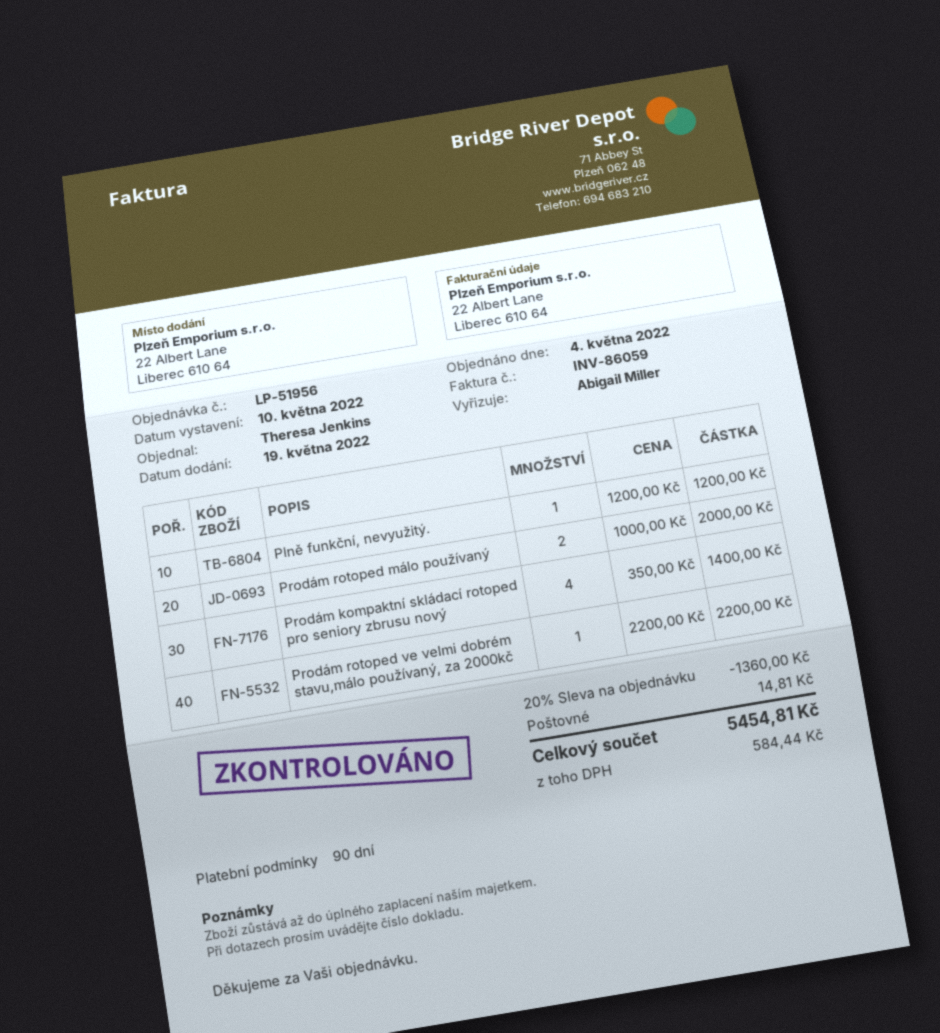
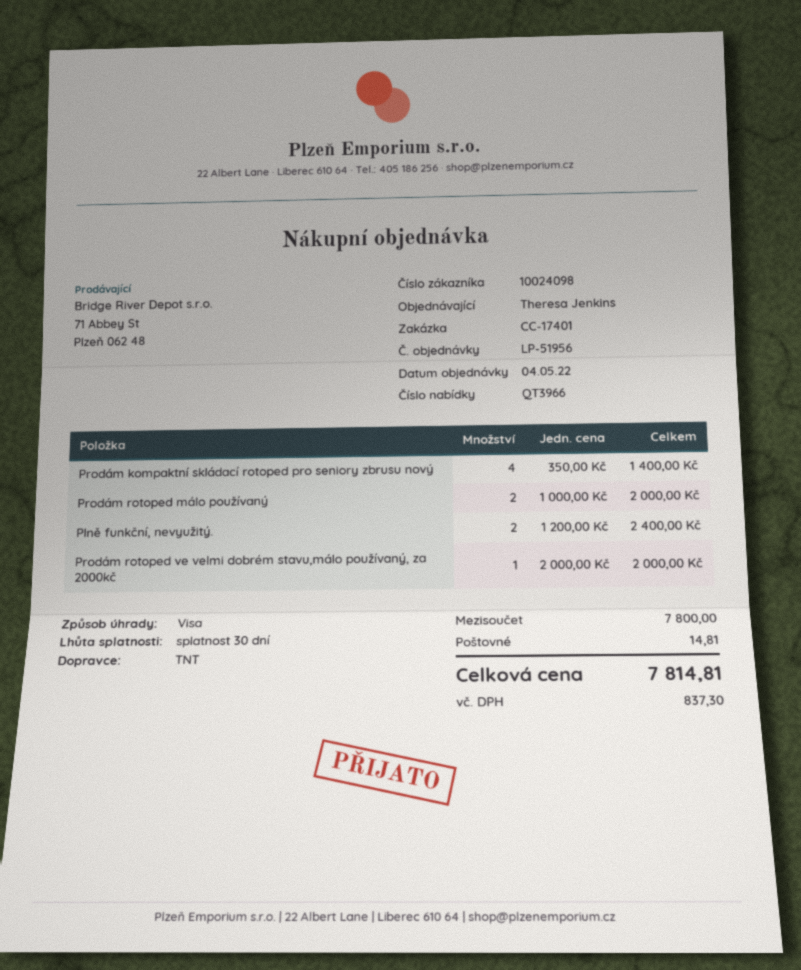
payment terms: 90 days -> 30 days
Plně funkční, nevyužitý.: 1 x 1200.00 = 1200.00 -> 2 x 1200.00 = 2400.00
Prodám rotoped ve velmi dobrém stavu,málo používaný, za 2000kč: 1 x 2200.00 = 2200.00 -> 1 x 2000.00 = 2000.00
discount: 20% = 1360.00 -> none
tax: 584.44 -> 837.30
total: 5454.81 -> 7814.81

